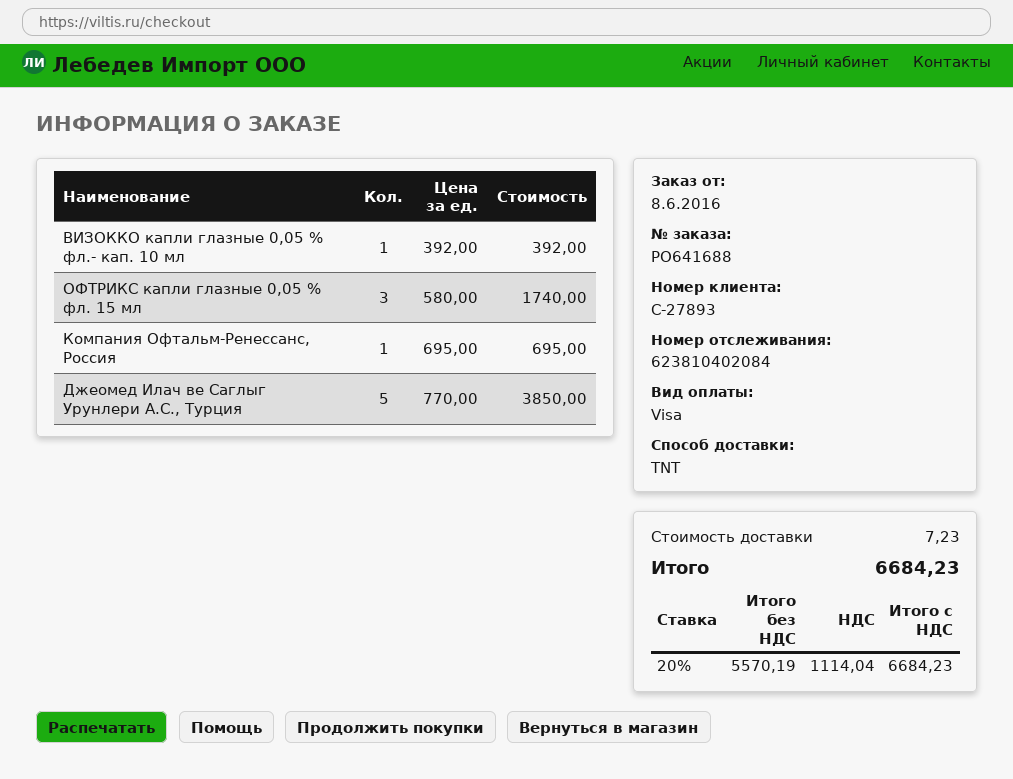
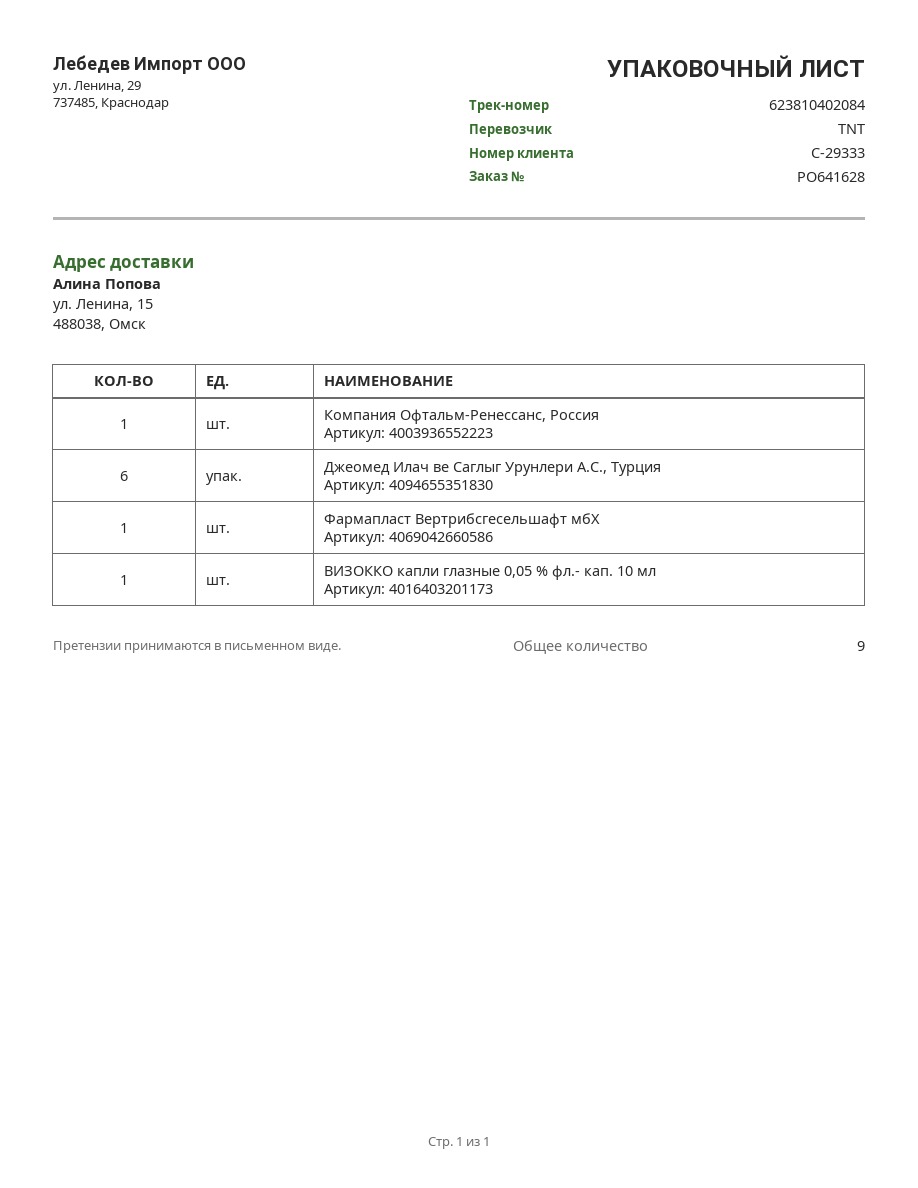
order number: PO641688 -> PO641628
customer number: C-27893 -> C-29333
ОФТРИКС капли глазные 0,05 % фл. 15 мл: 3 -> none
Джеомед Илач ве Саглыг Урунлери А.С., Турция: 5 -> 6
Фармапласт Вертрибсгесельшафт мбХ: none -> 1

